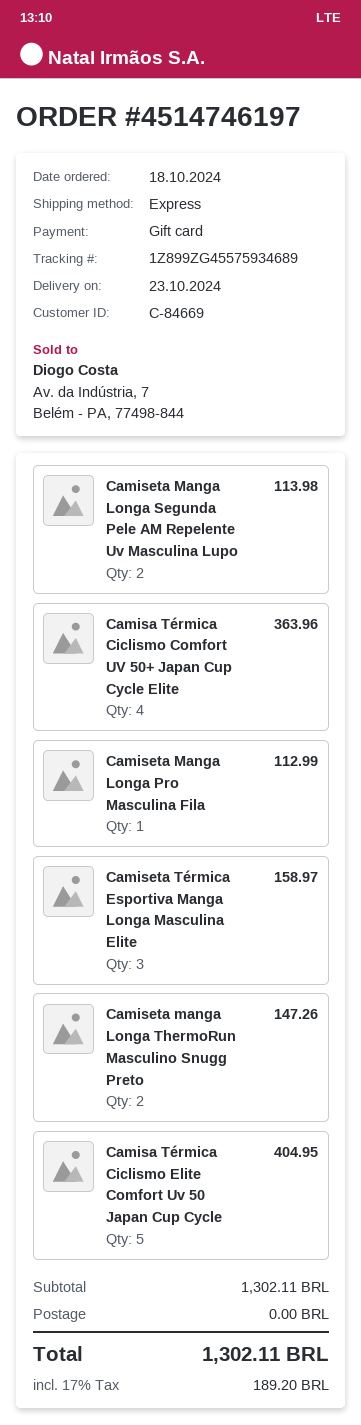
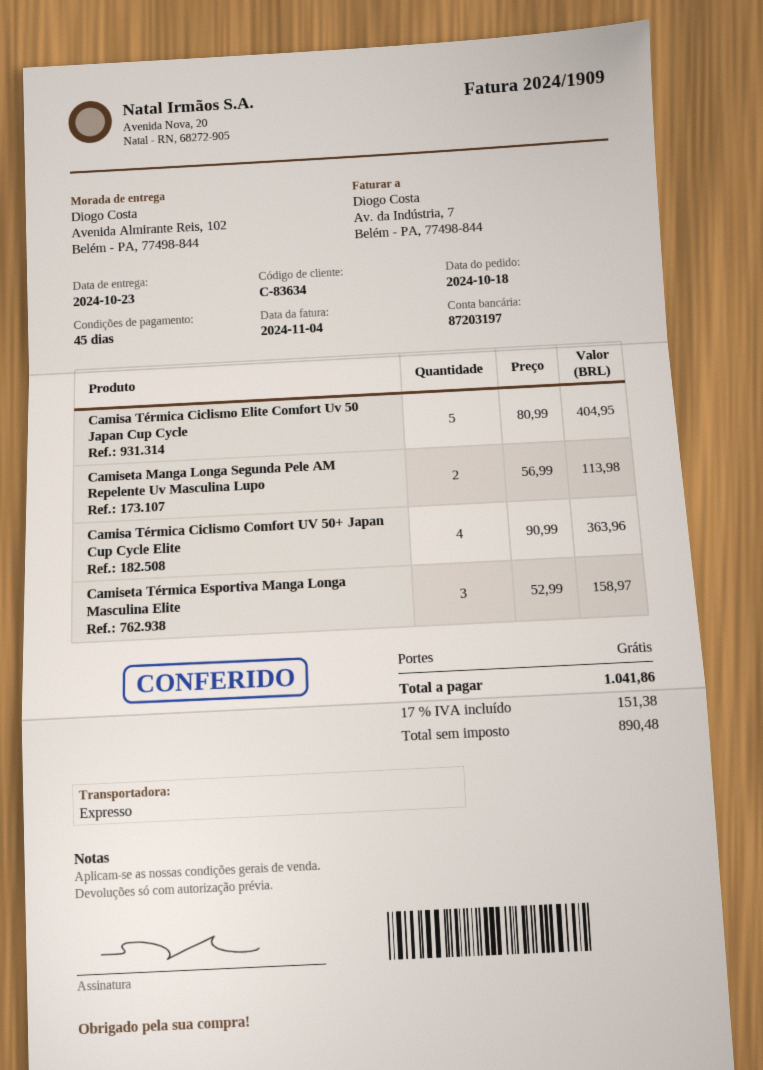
customer number: C-84669 -> C-83634
Camiseta Manga Longa Pro Masculina Fila: 1 for 112.99 -> none
Camiseta manga Longa ThermoRun Masculino Snugg Preto: 2 for 147.26 -> none
tax: 17% = 189.20 -> 17% = 151.38
total: 1302.11 -> 1041.86

